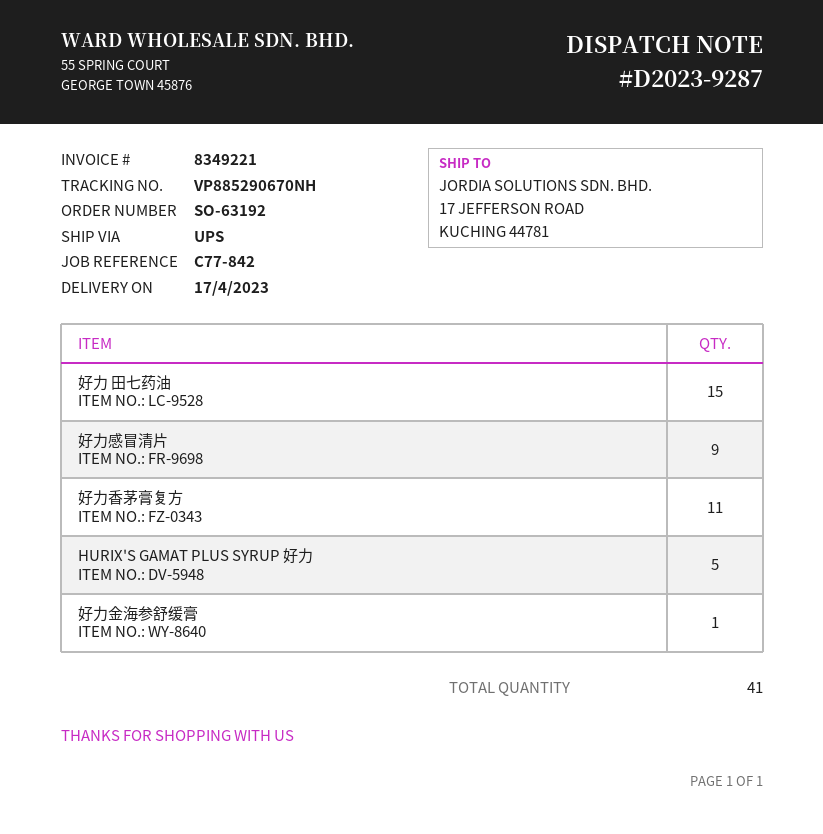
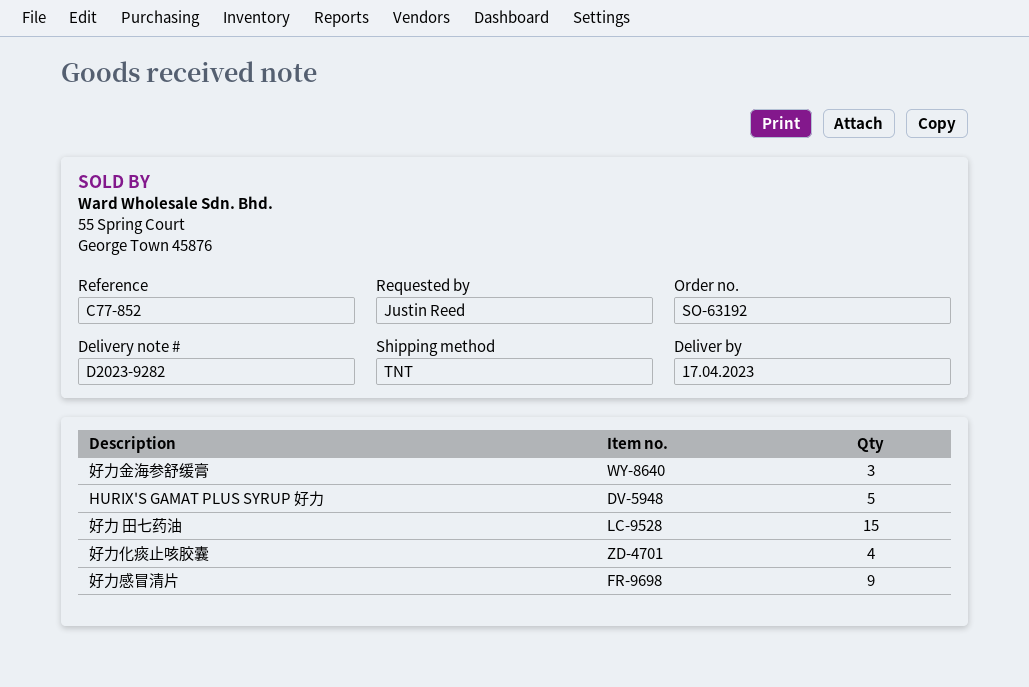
delivery note number: D2023-9287 -> D2023-9282
reference: C77-842 -> C77-852
shipping method: UPS -> TNT
好力香茅膏复方: 11 -> none
好力金海参舒缓膏: 1 -> 3
好力化痰止咳胶囊: none -> 4

